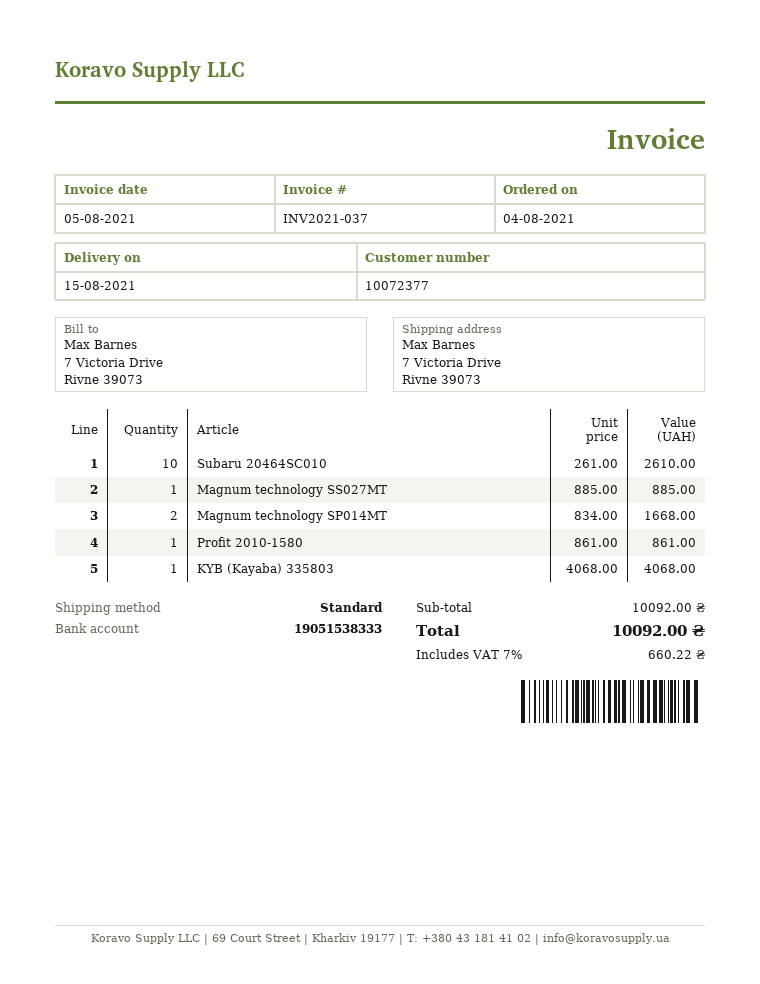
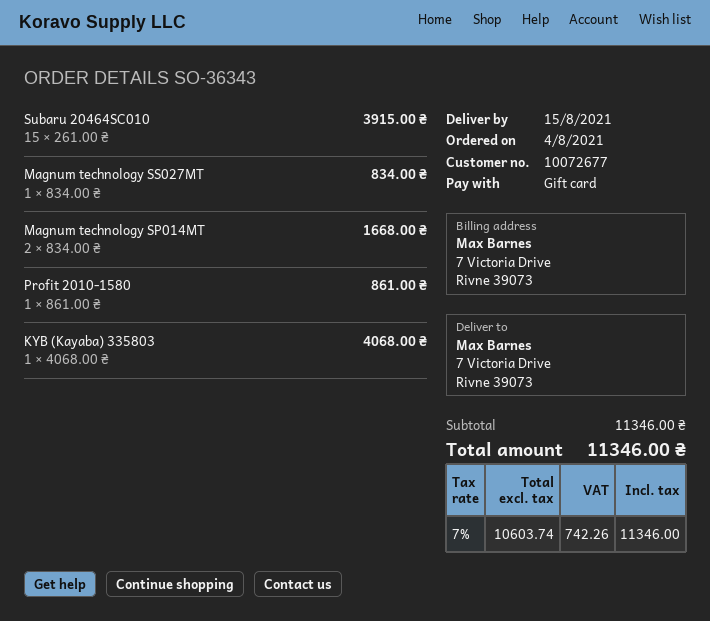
customer number: 10072377 -> 10072677
Subaru 20464SC010: 10 x 261.00 = 2610.00 -> 15 x 261.00 = 3915.00
Magnum technology SS027MT: 1 x 885.00 = 885.00 -> 1 x 834.00 = 834.00
subtotal: 10092.00 -> 11346.00
tax: 7% = 660.22 -> 7% = 742.26
total: 10092.00 -> 11346.00

